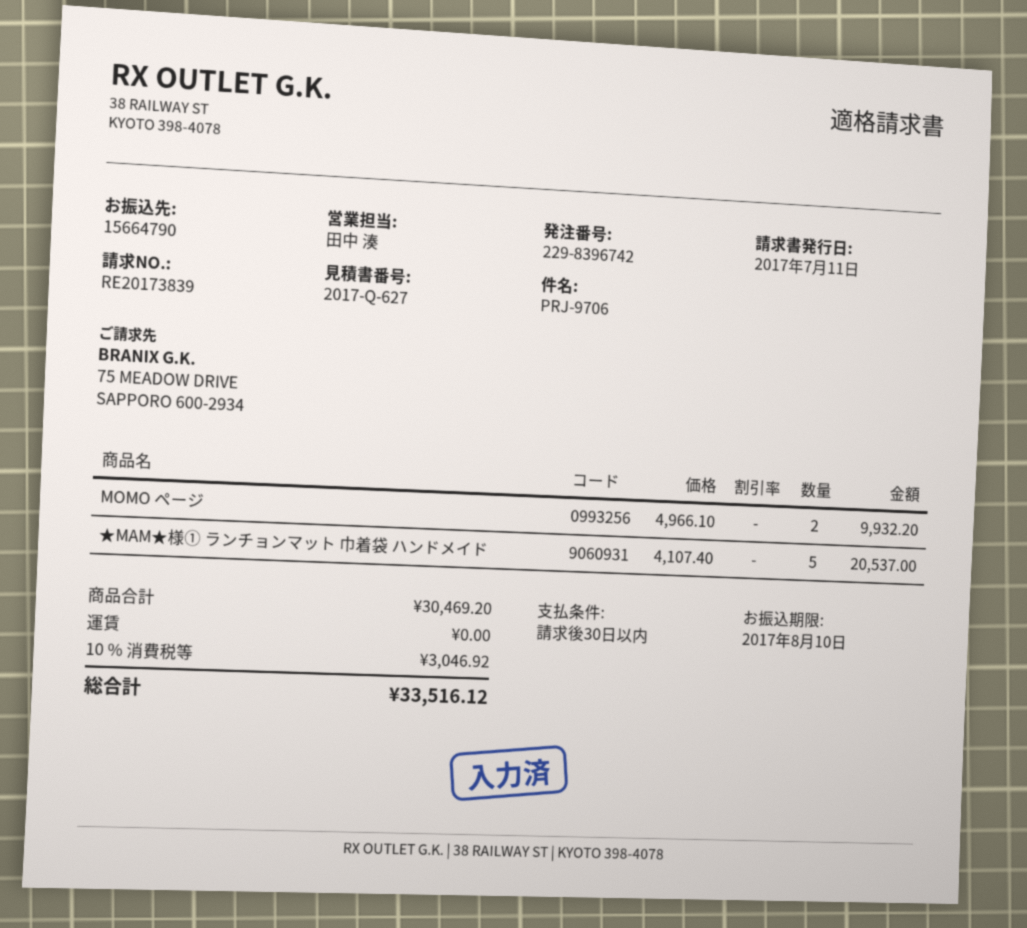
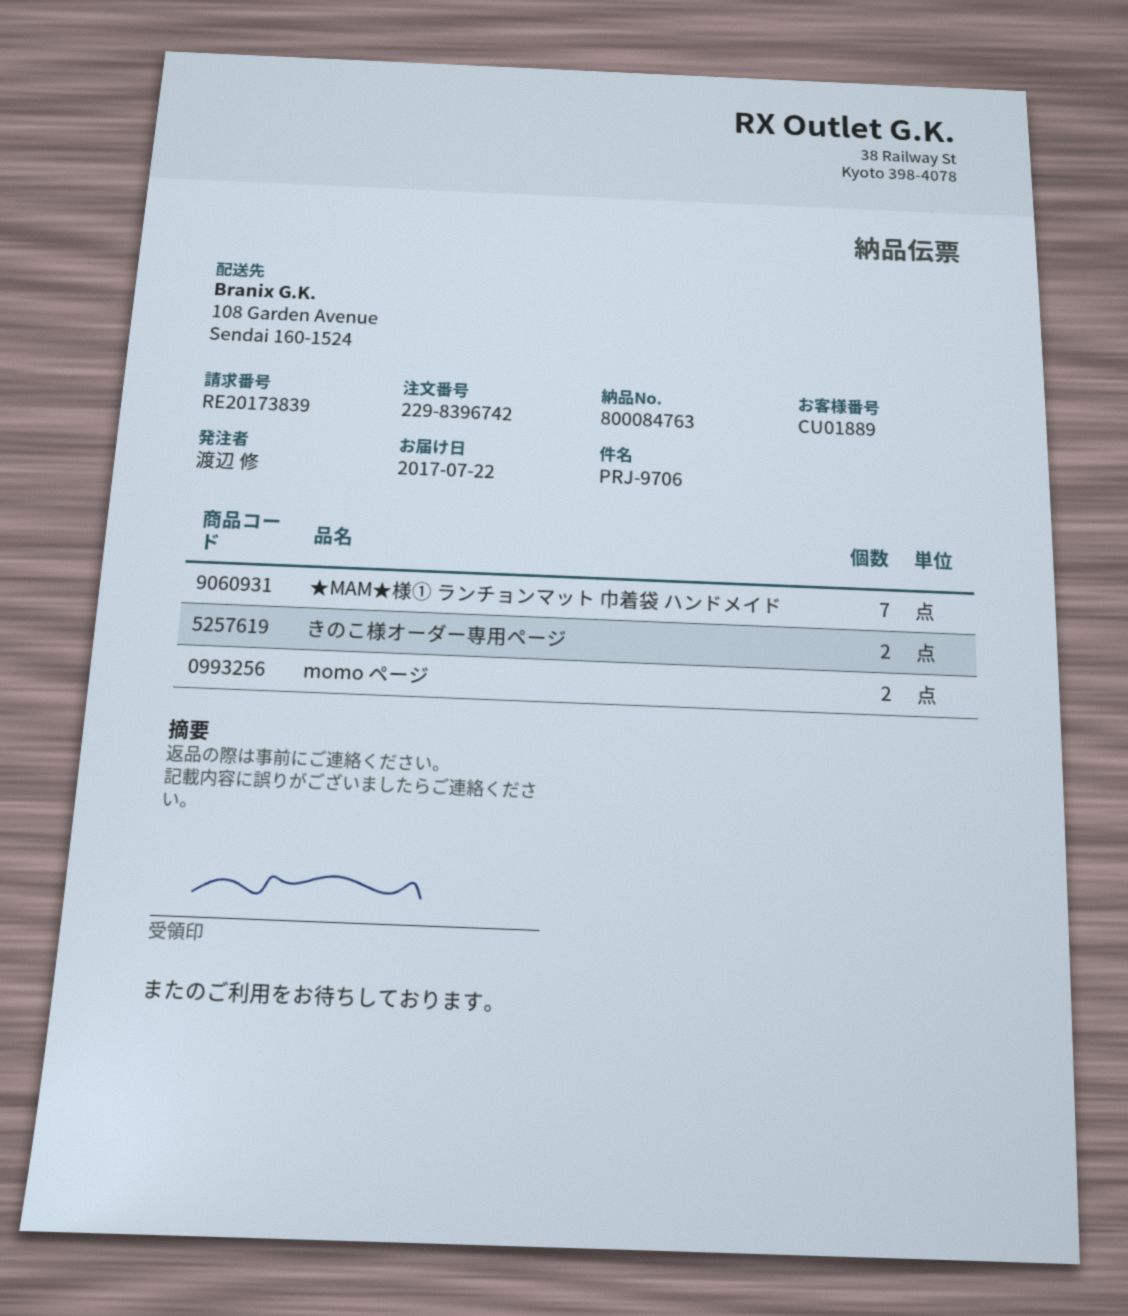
★MAM★様① ランチョンマット 巾着袋 ハンドメイド: 5 -> 7
きのこ様オーダー専用ページ: none -> 2

